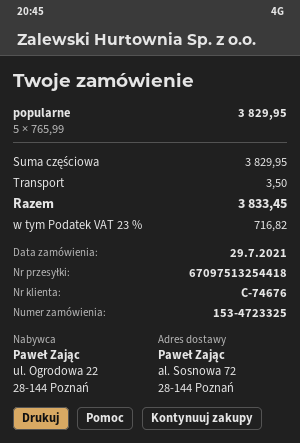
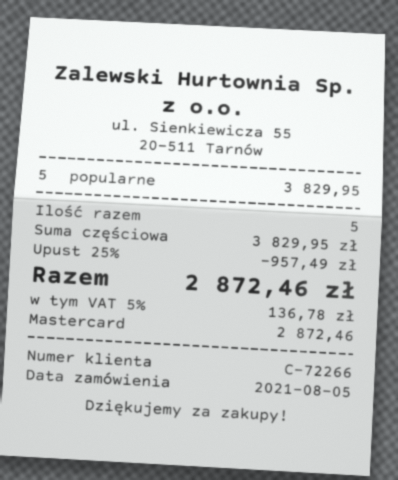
order date: 2021-07-29 -> 2021-08-05
customer number: C-74676 -> C-72266
discount: none -> 25% = 957.49
shipping: 3.50 -> none
tax: 23% = 716.82 -> 5% = 136.78
total: 3833.45 -> 2872.46

